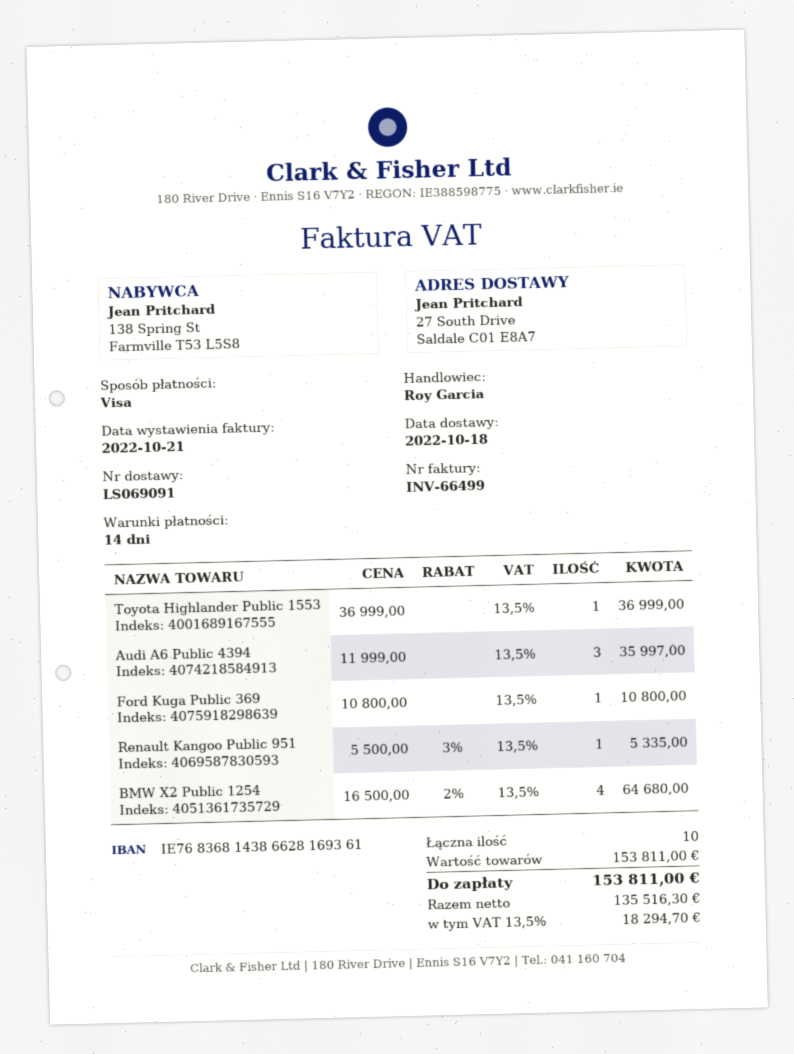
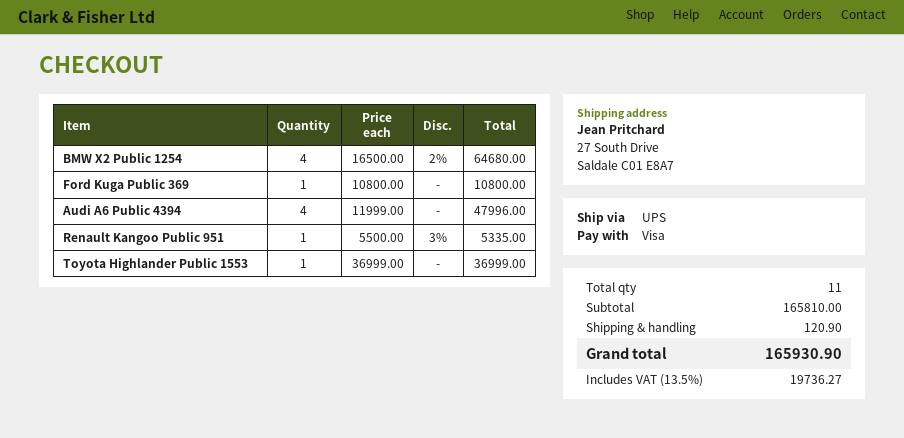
Audi A6 Public 4394: 3 x 11999.00 = 35997.00 -> 4 x 11999.00 = 47996.00
total quantity: 10 -> 11
subtotal: 153811.00 -> 165810.00
shipping: none -> 120.90
tax: 13.5% = 18294.70 -> 13.5% = 19736.27
total: 153811.00 -> 165930.90

